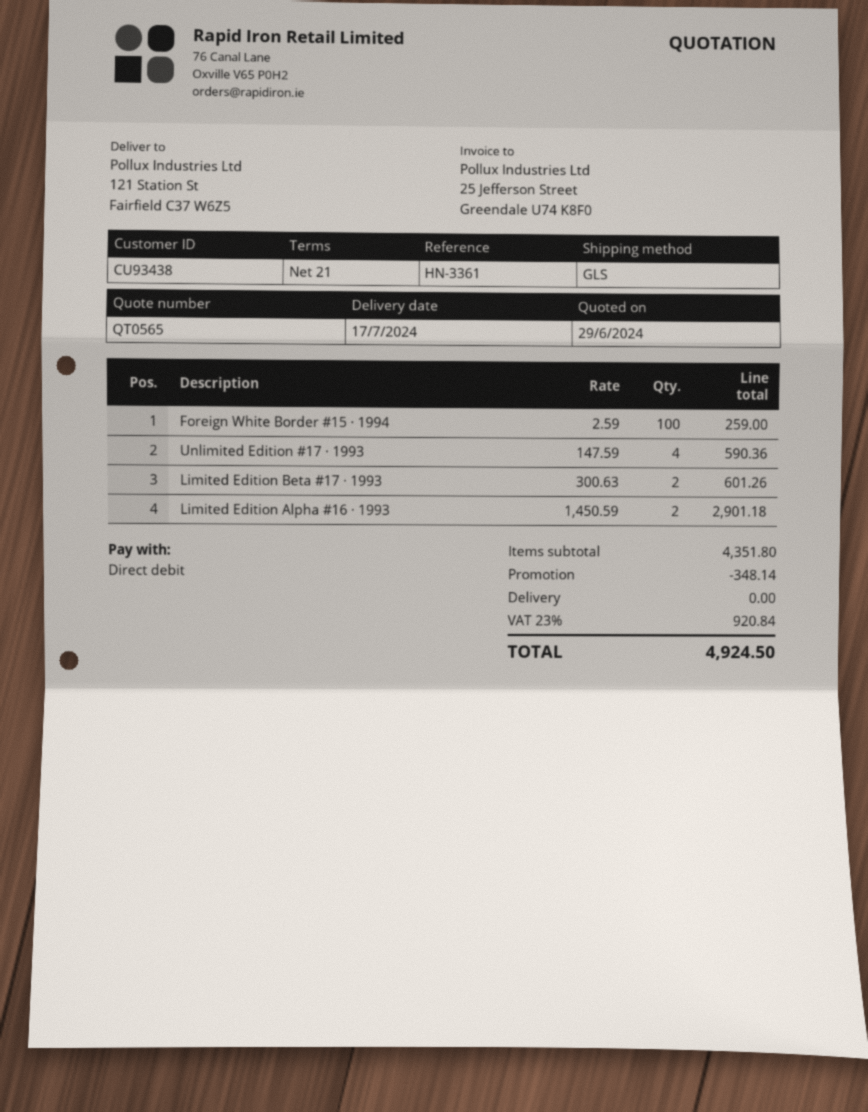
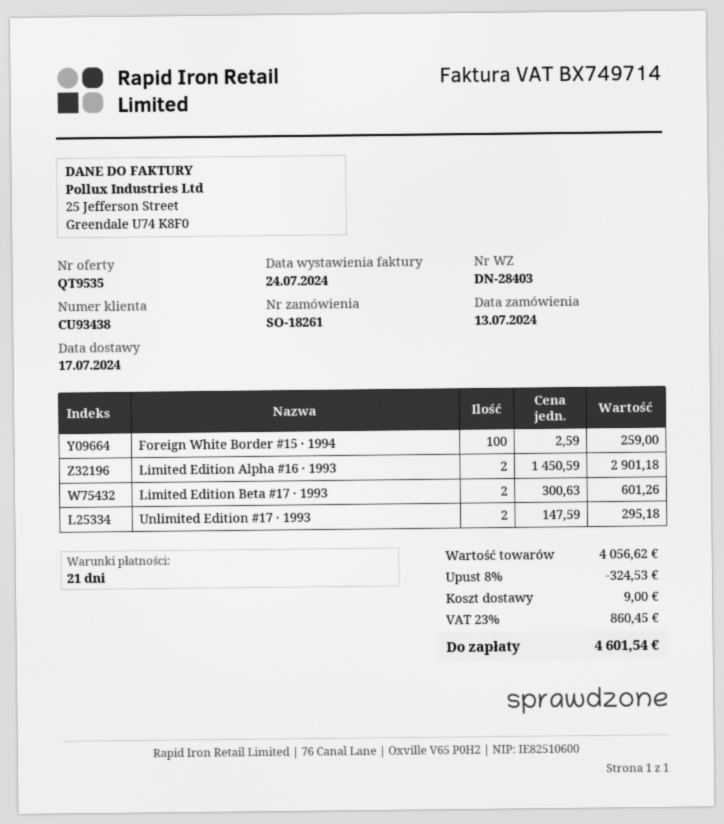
quote number: QT0565 -> QT9535
Unlimited Edition #17 · 1993: 4 x 147.59 = 590.36 -> 2 x 147.59 = 295.18
subtotal: 4351.80 -> 4056.62
discount: 348.14 -> 324.53
shipping: 0.00 -> 9.00
tax: 23% = 920.84 -> 23% = 860.45
total: 4924.50 -> 4601.54

